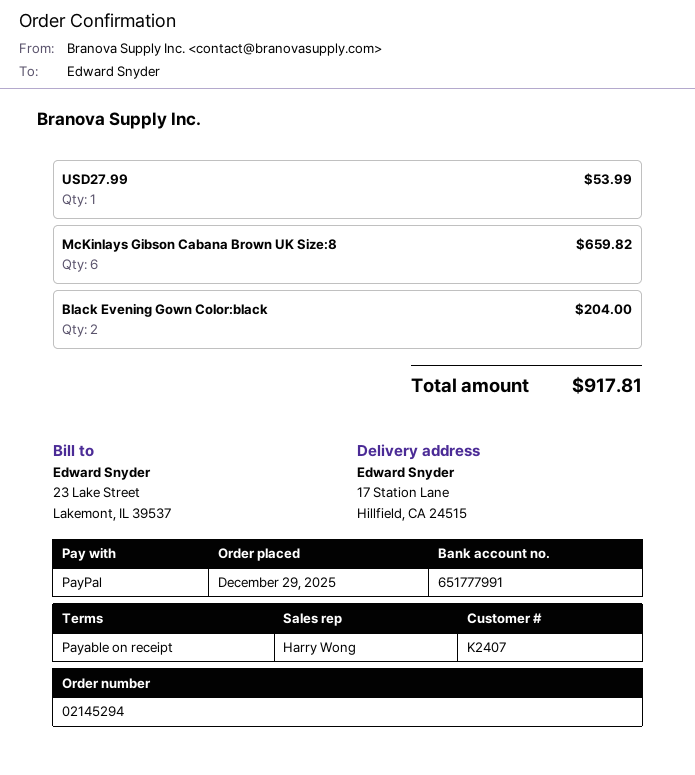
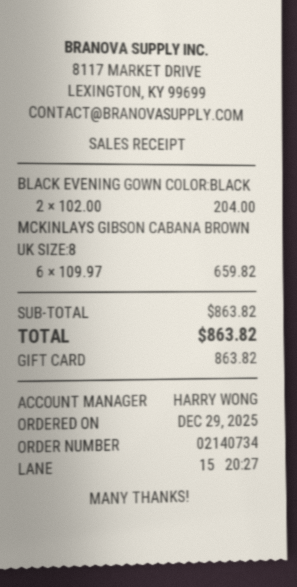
order number: 02145294 -> 02140734
payment method: PayPal -> gift card
USD27.99: 1 for 53.99 -> none
total: 917.81 -> 863.82

